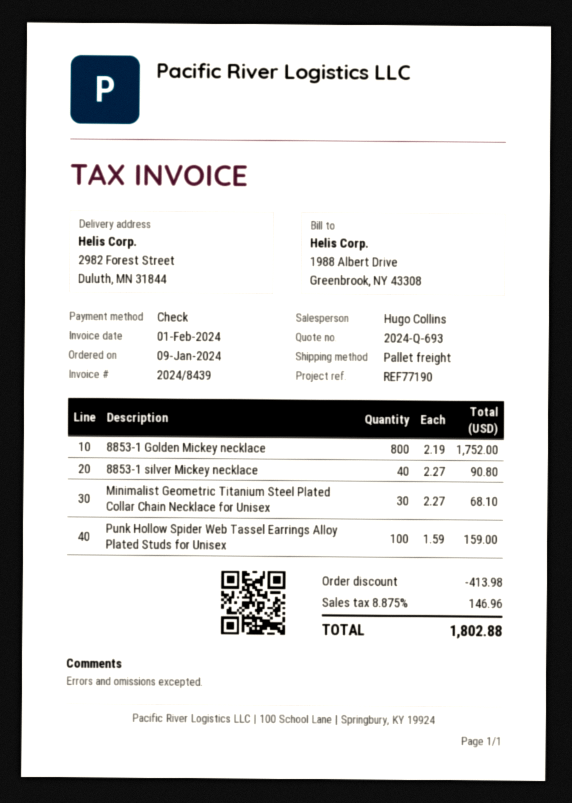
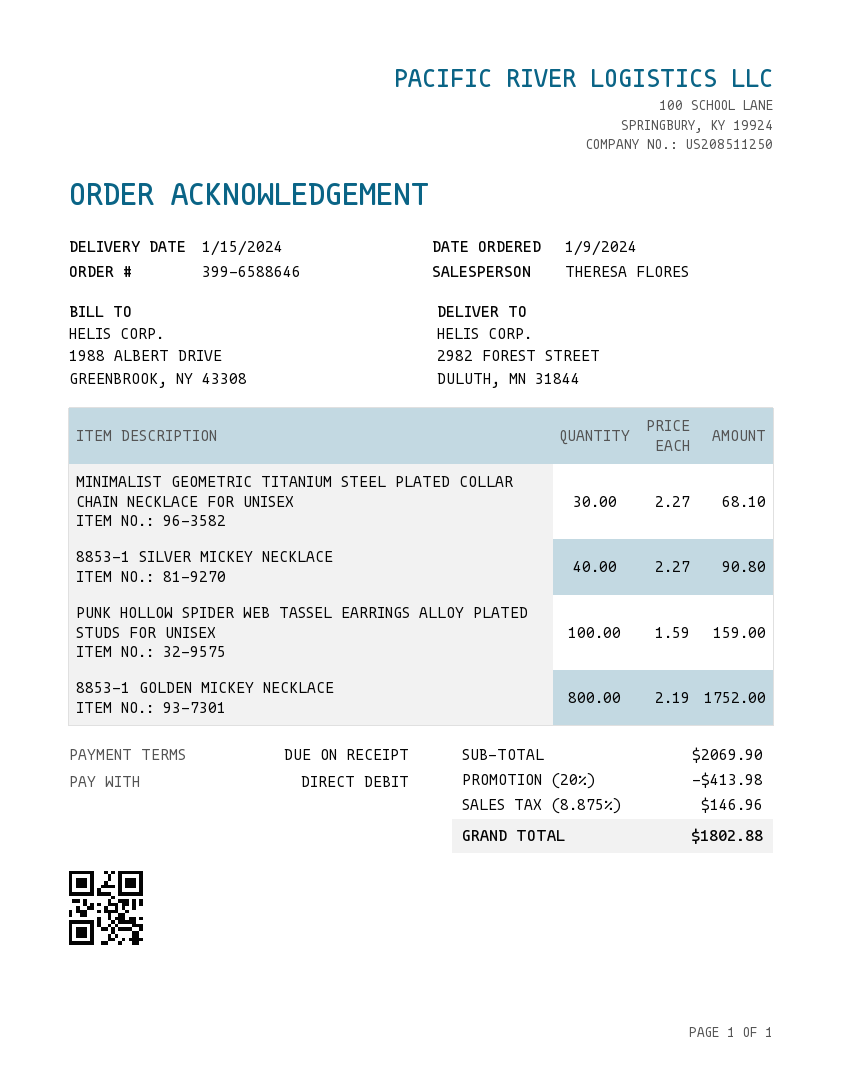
sales rep: Hugo Collins -> THERESA FLORES
payment method: cheque -> direct debit

